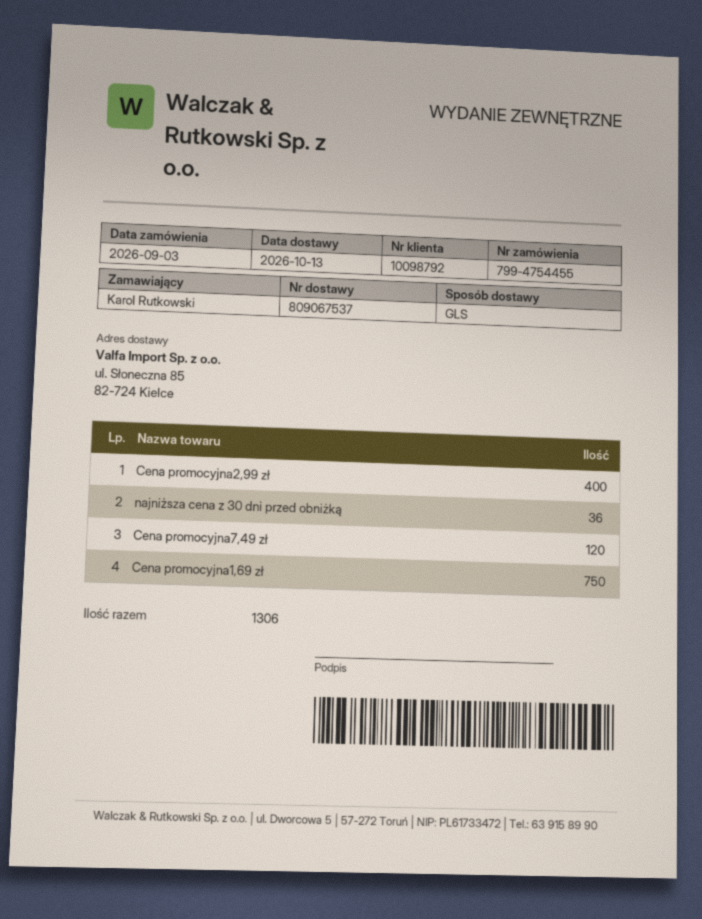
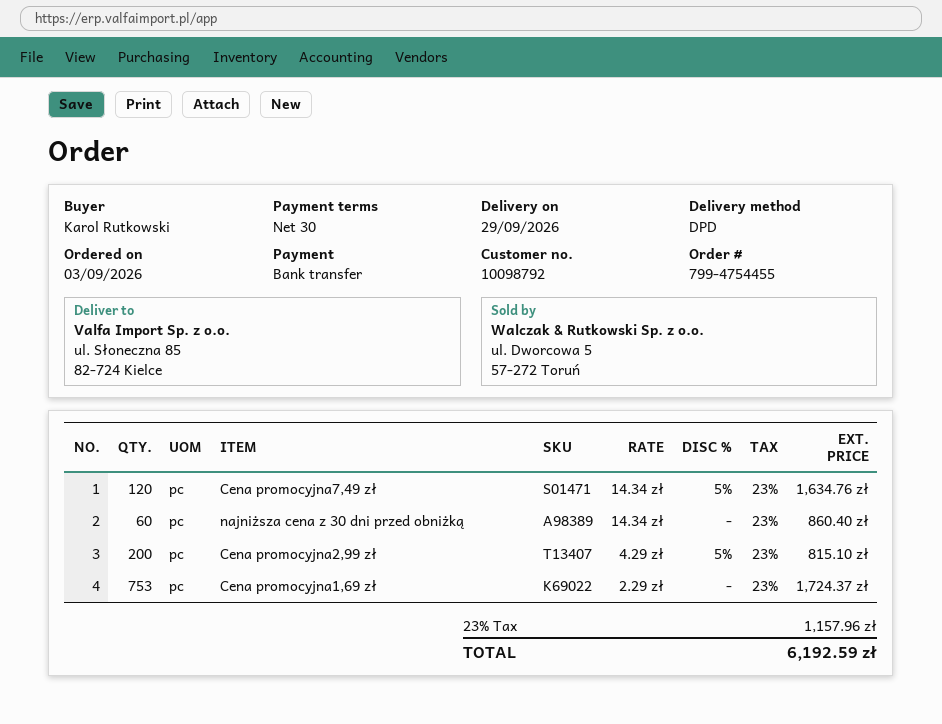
delivery date: 2026-10-13 -> 2026-09-29
shipping method: GLS -> DPD
Cena promocyjna2,99 zł: 400 -> 200
najniższa cena z 30 dni przed obniżką: 36 -> 60
Cena promocyjna1,69 zł: 750 -> 753

